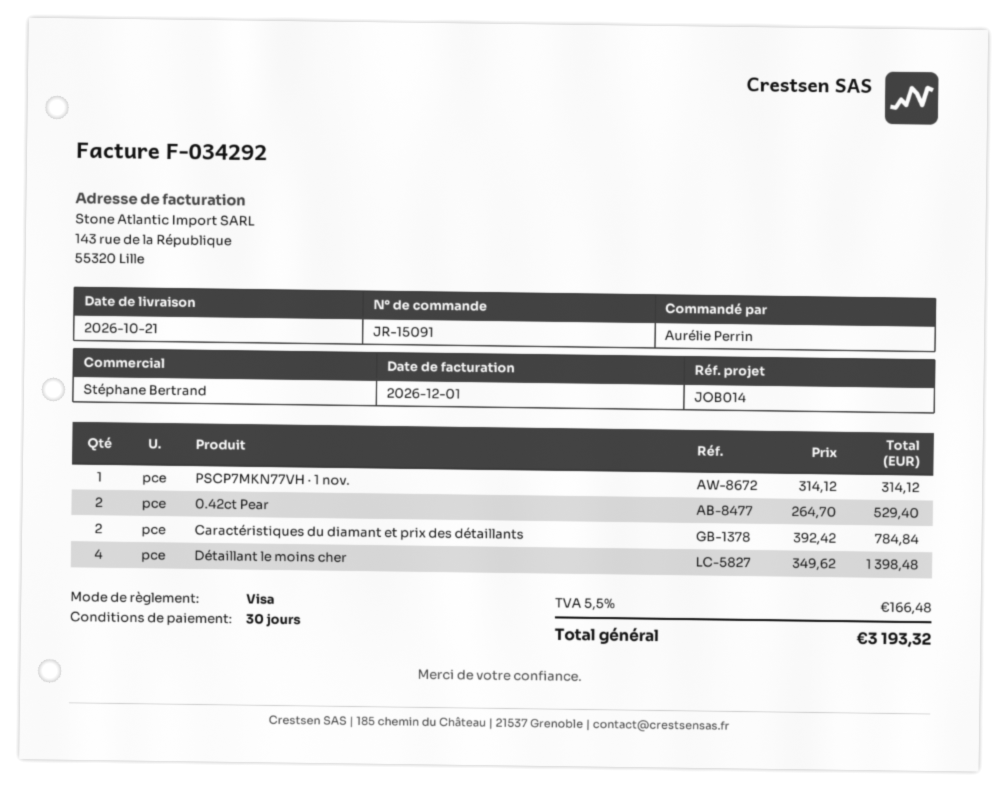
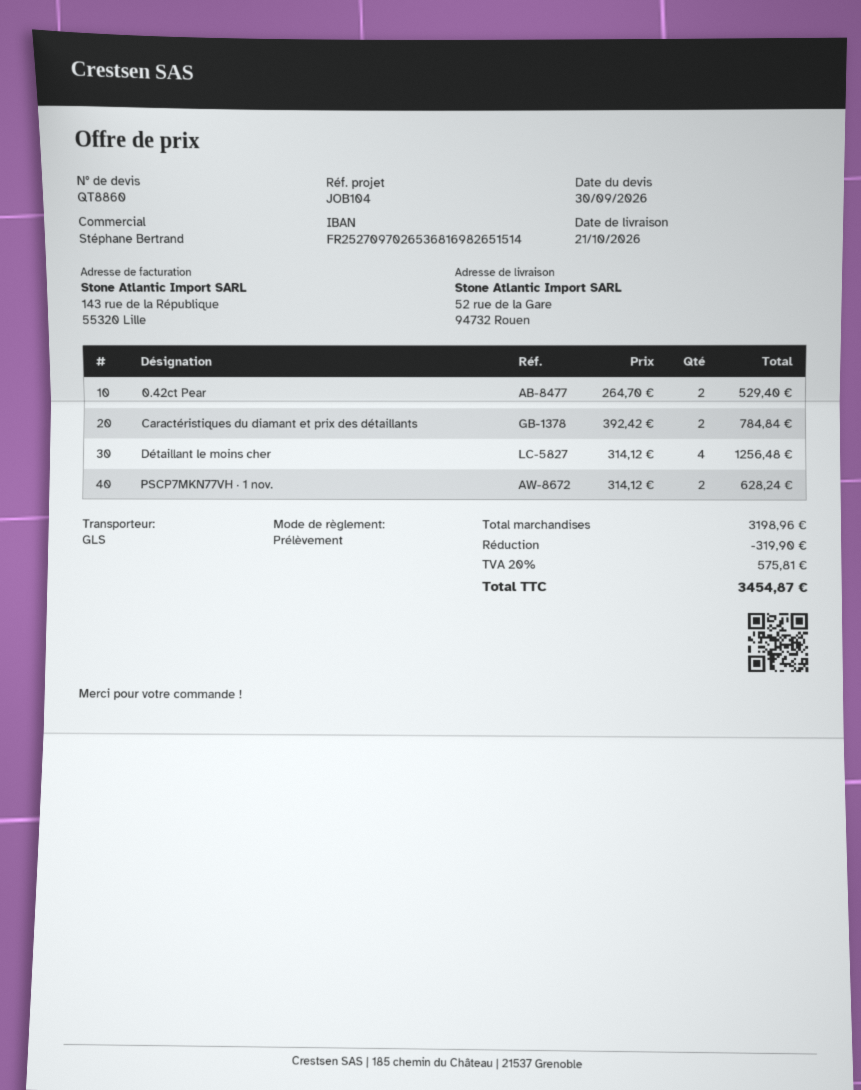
reference: JOB014 -> JOB104
payment method: Visa -> direct debit
PSCP7MKN77VH · 1 nov.: 1 x 314.12 = 314.12 -> 2 x 314.12 = 628.24
Détaillant le moins cher: 4 x 349.62 = 1398.48 -> 4 x 314.12 = 1256.48
discount: none -> 319.90
tax: 5.5% = 166.48 -> 20% = 575.81
total: 3193.32 -> 3454.87

